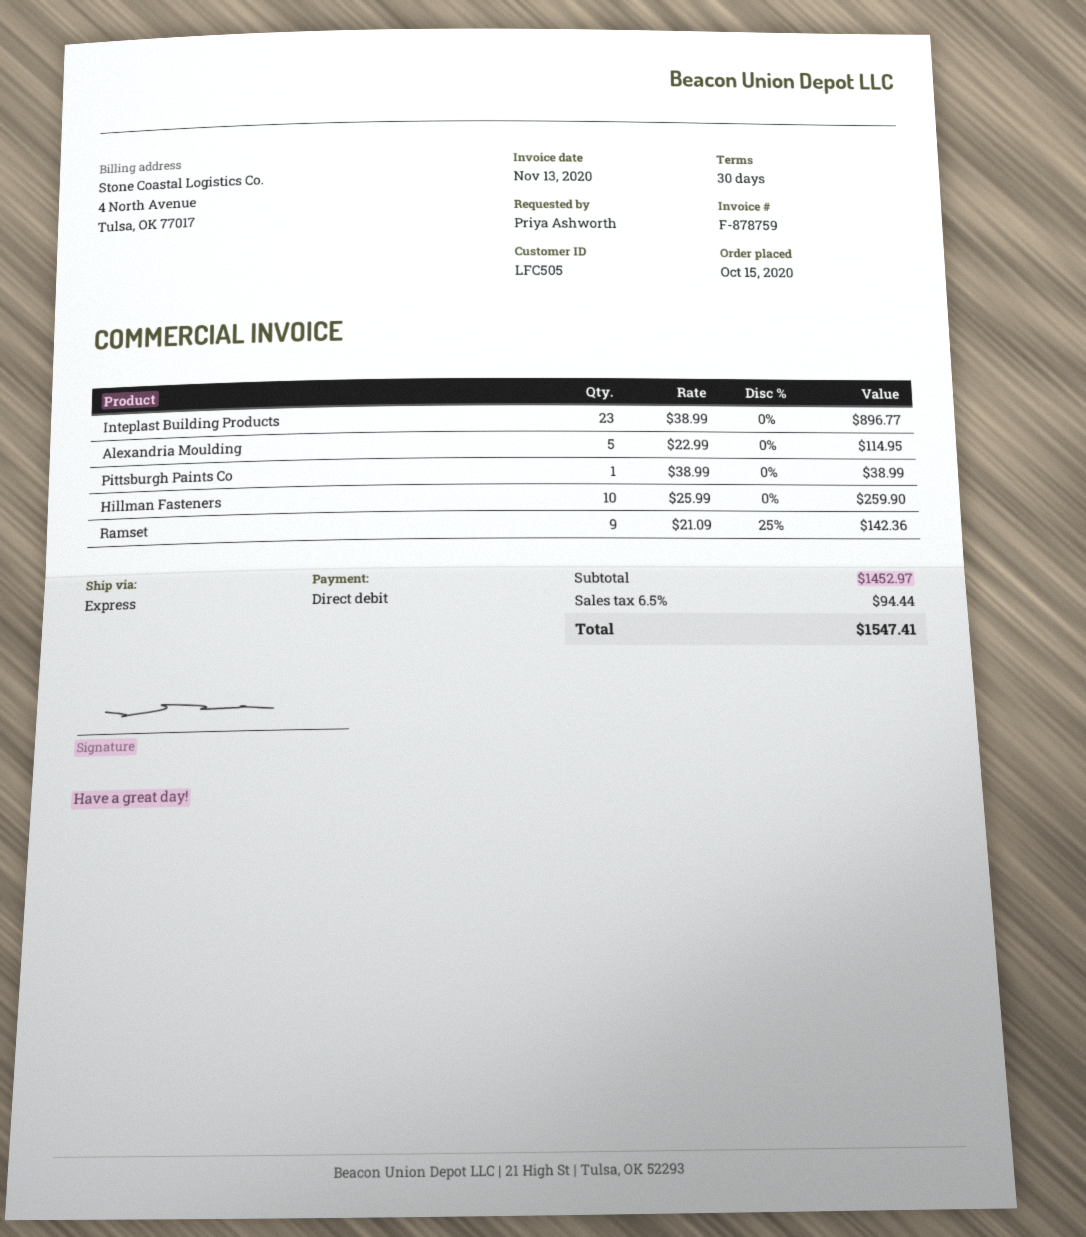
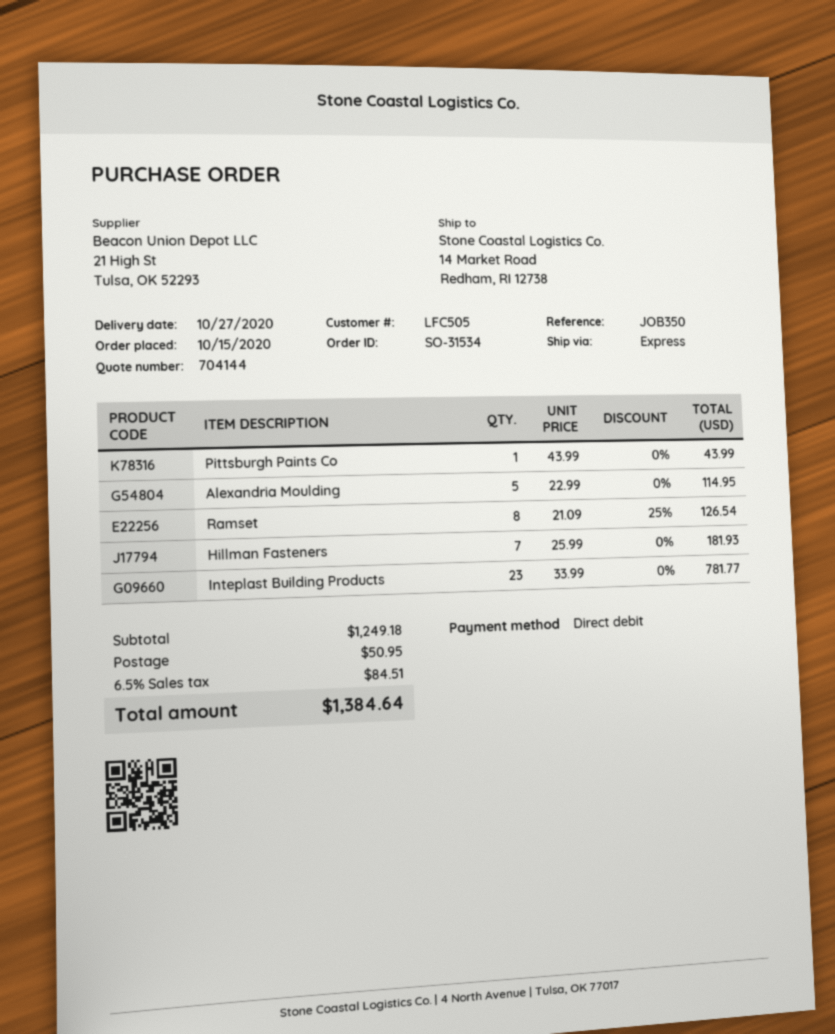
Inteplast Building Products: 23 x 38.99 = 896.77 -> 23 x 33.99 = 781.77
Pittsburgh Paints Co: 1 x 38.99 = 38.99 -> 1 x 43.99 = 43.99
Hillman Fasteners: 10 x 25.99 = 259.90 -> 7 x 25.99 = 181.93
Ramset: 9 x 21.09 - 25% = 142.36 -> 8 x 21.09 - 25% = 126.54
subtotal: 1452.97 -> 1249.18
shipping: none -> 50.95
tax: 6.5% = 94.44 -> 6.5% = 84.51
total: 1547.41 -> 1384.64

